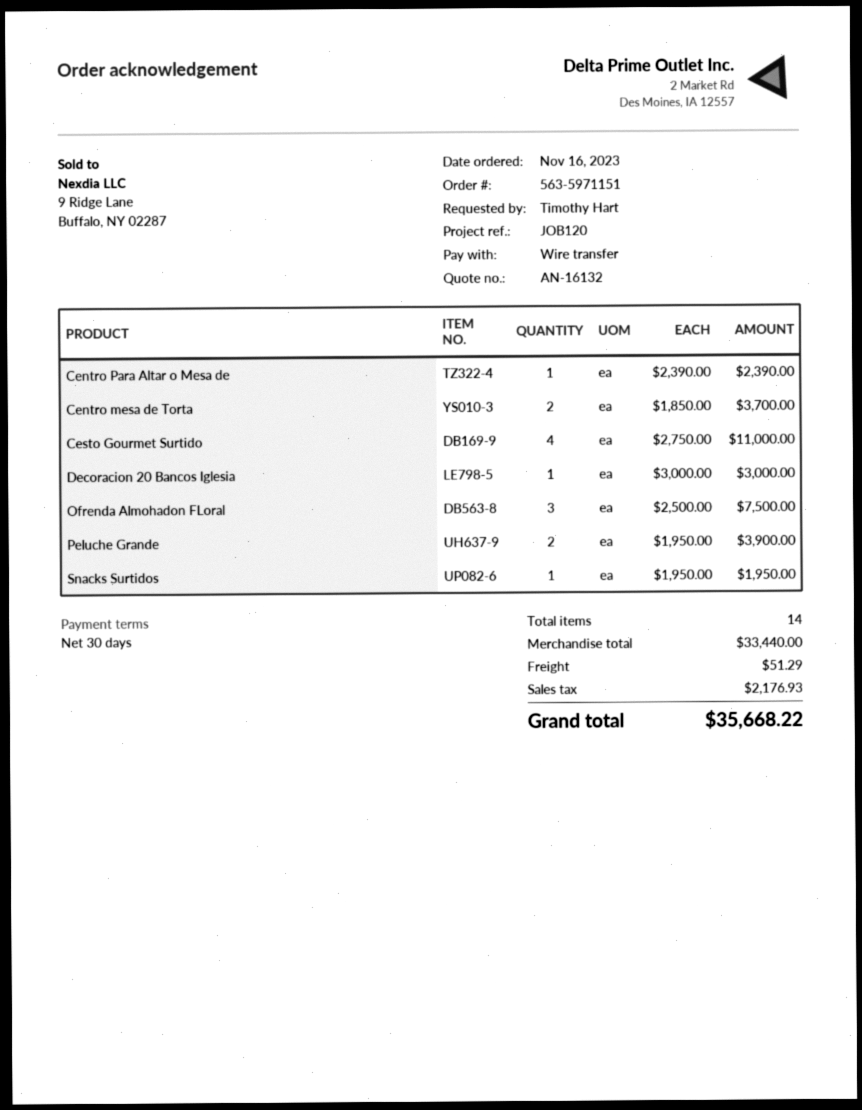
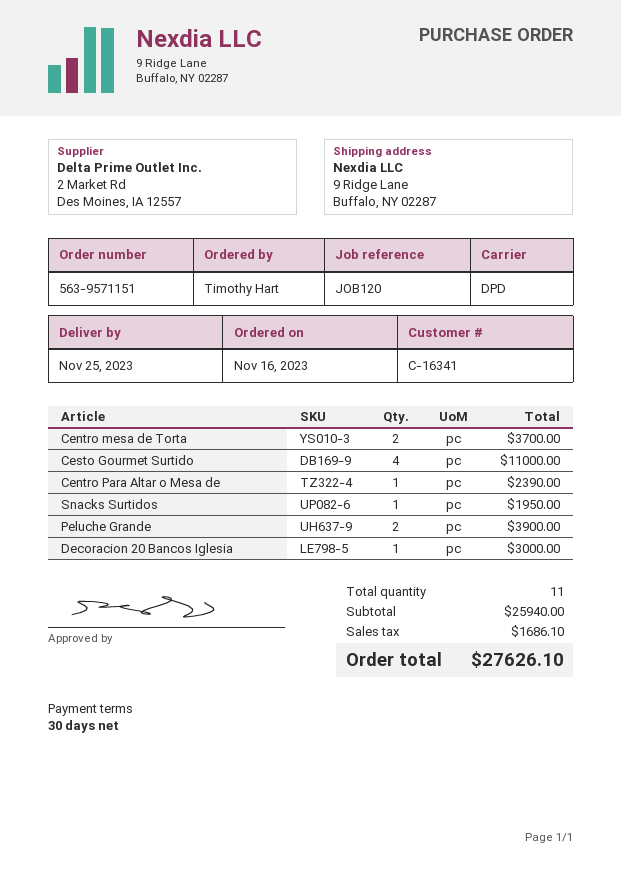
order number: 563-5971151 -> 563-9571151
Ofrenda Almohadon FLoral: 3 for 7500.00 -> none
total quantity: 14 -> 11
subtotal: 33440.00 -> 25940.00
shipping: 51.29 -> none
tax: 2176.93 -> 1686.10
total: 35668.22 -> 27626.10

